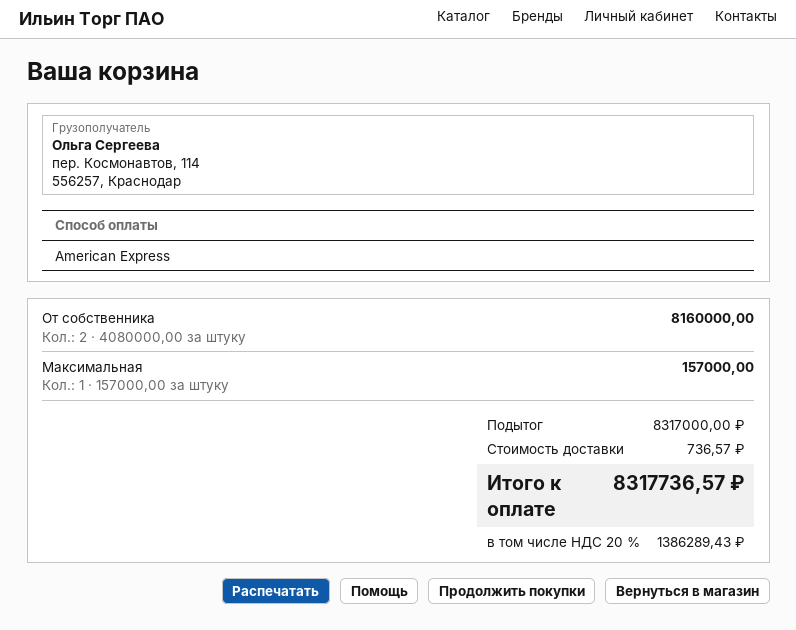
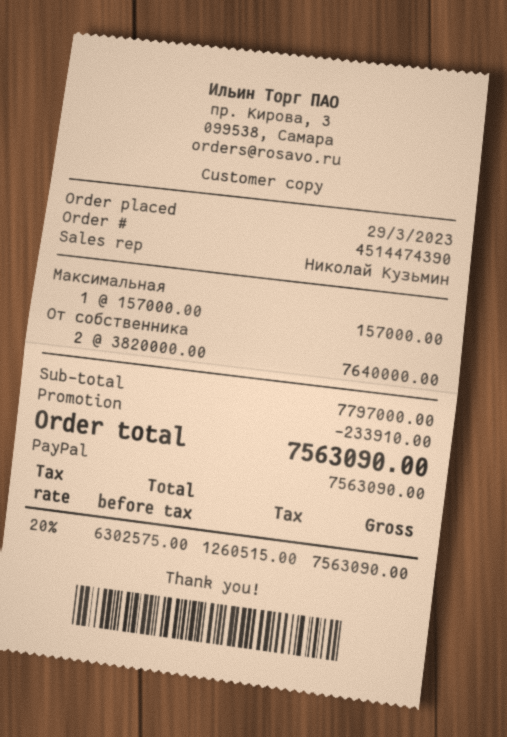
payment method: American Express -> PayPal
От собственника: 2 x 4080000.00 = 8160000.00 -> 2 x 3820000.00 = 7640000.00
subtotal: 8317000.00 -> 7797000.00
discount: none -> 233910.00
shipping: 736.57 -> none
tax: 20% = 1386289.43 -> 20% = 1260515.00
total: 8317736.57 -> 7563090.00

